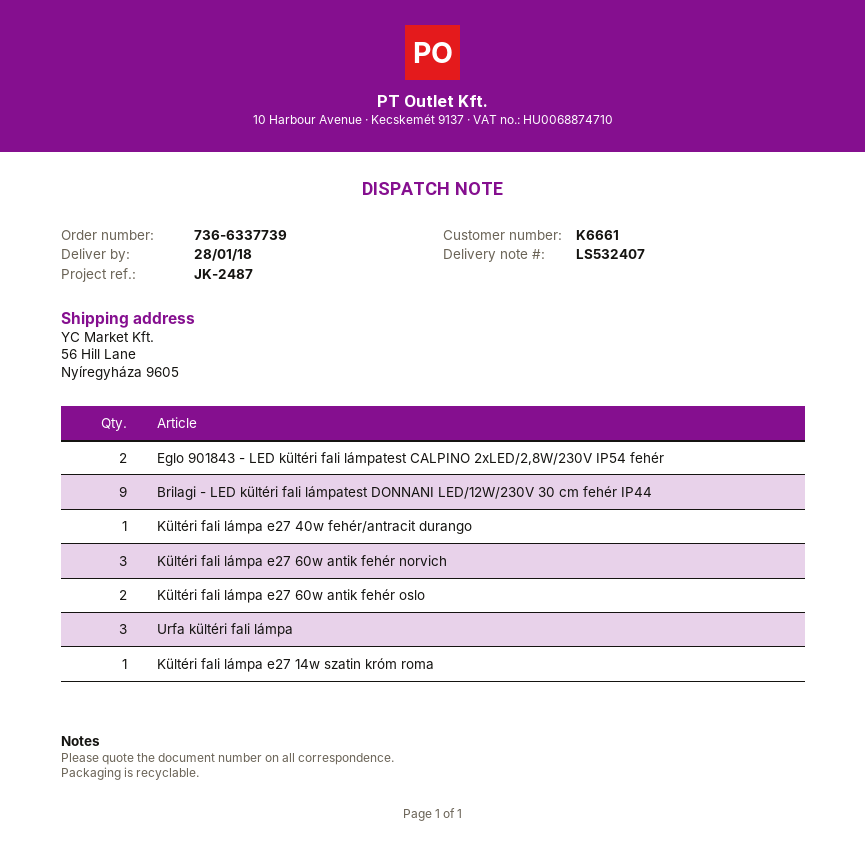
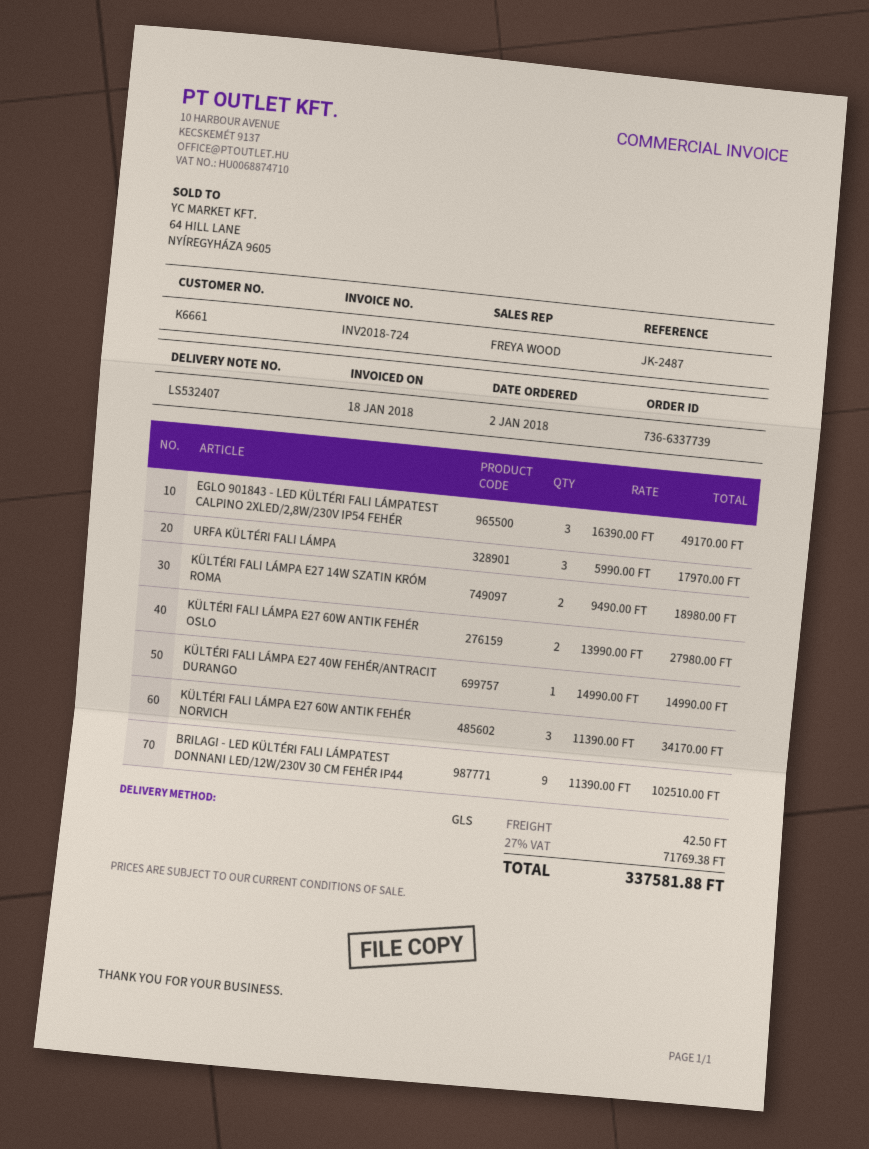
Eglo 901843 - LED kültéri fali lámpatest CALPINO 2xLED/2,8W/230V IP54 fehér: 2 -> 3
Kültéri fali lámpa e27 14w szatin króm roma: 1 -> 2

